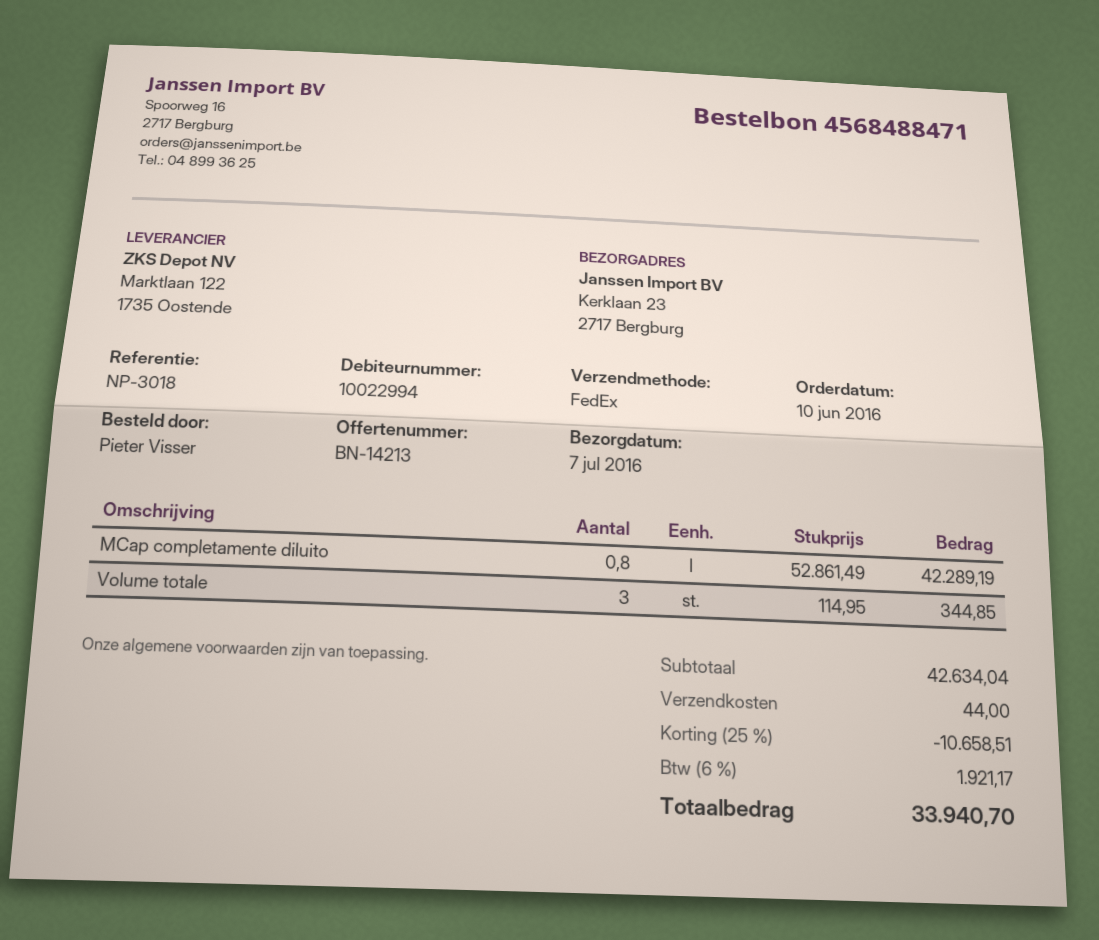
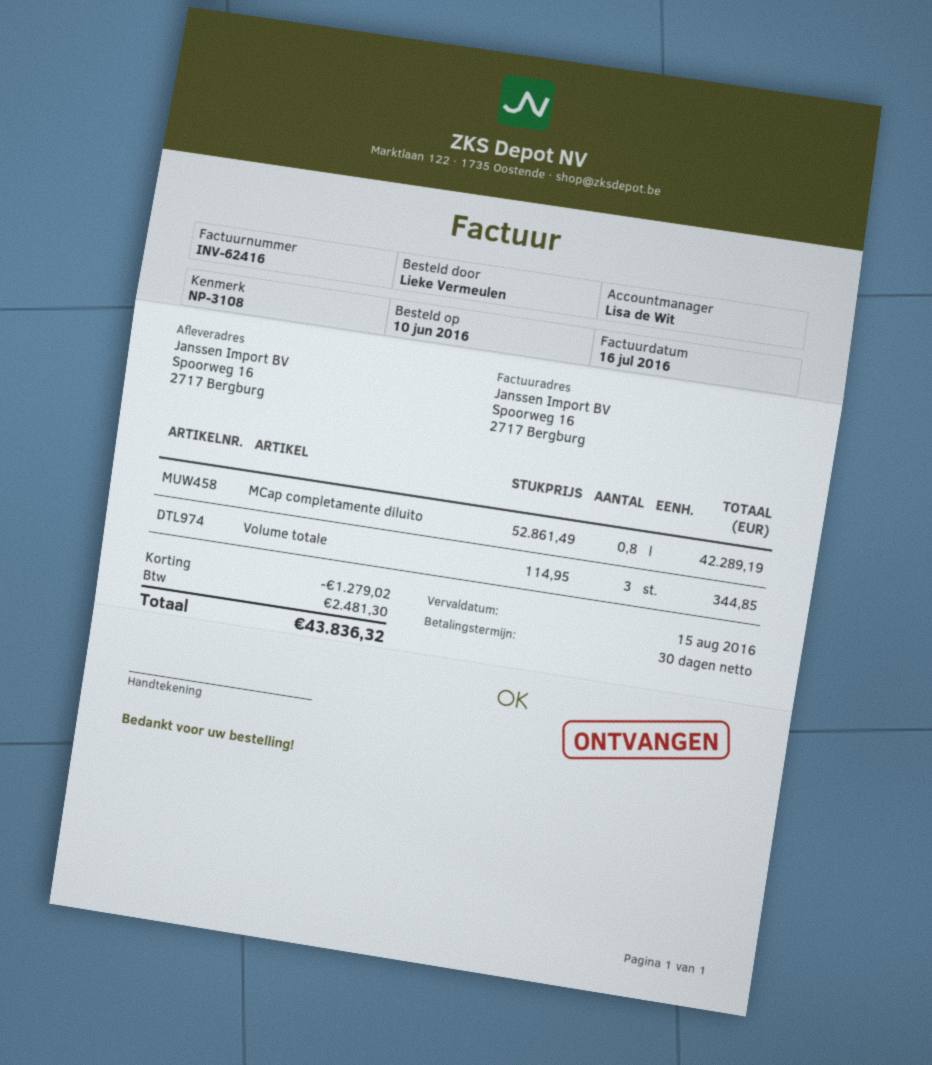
reference: NP-3018 -> NP-3108
ordered by: Pieter Visser -> Lieke Vermeulen
ship to: Kerklaan 23, 2717 Bergburg -> Spoorweg 16, 2717 Bergburg
discount: 10658.51 -> 1279.02
shipping: 44.00 -> none
tax: 1921.17 -> 2481.30
total: 33940.70 -> 43836.32

